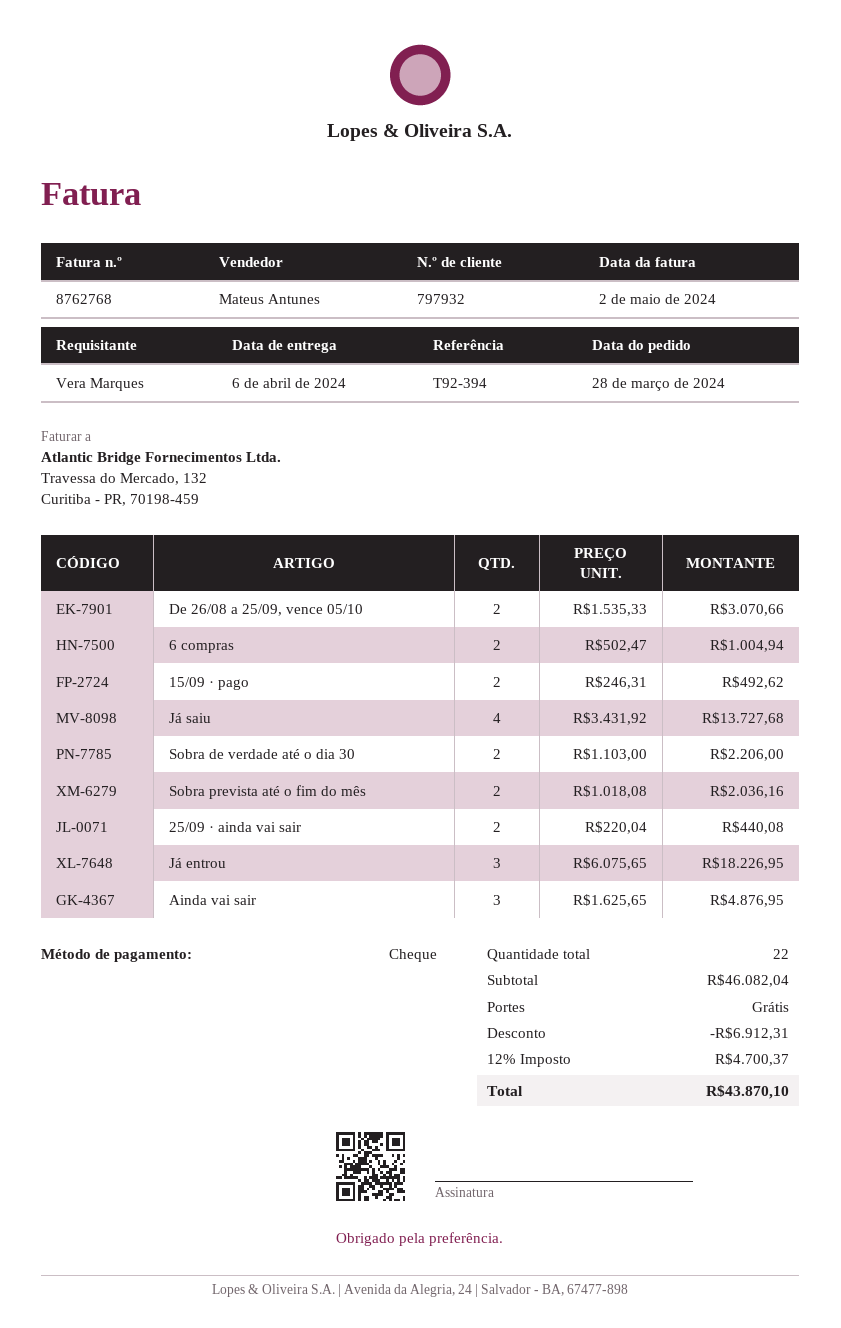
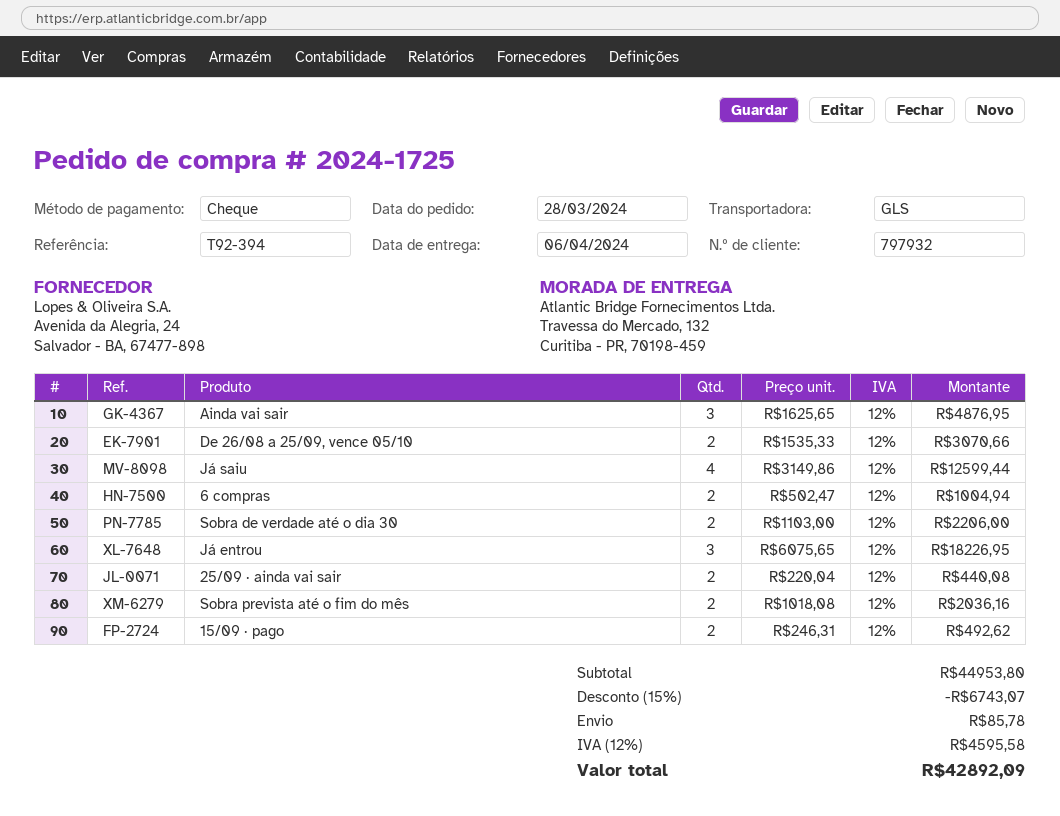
Já saiu: 4 x 3431.92 = 13727.68 -> 4 x 3149.86 = 12599.44
subtotal: 46082.04 -> 44953.80
discount: 6912.31 -> 6743.07
shipping: 0.00 -> 85.78
tax: 12% = 4700.37 -> 12% = 4595.58
total: 43870.10 -> 42892.09

